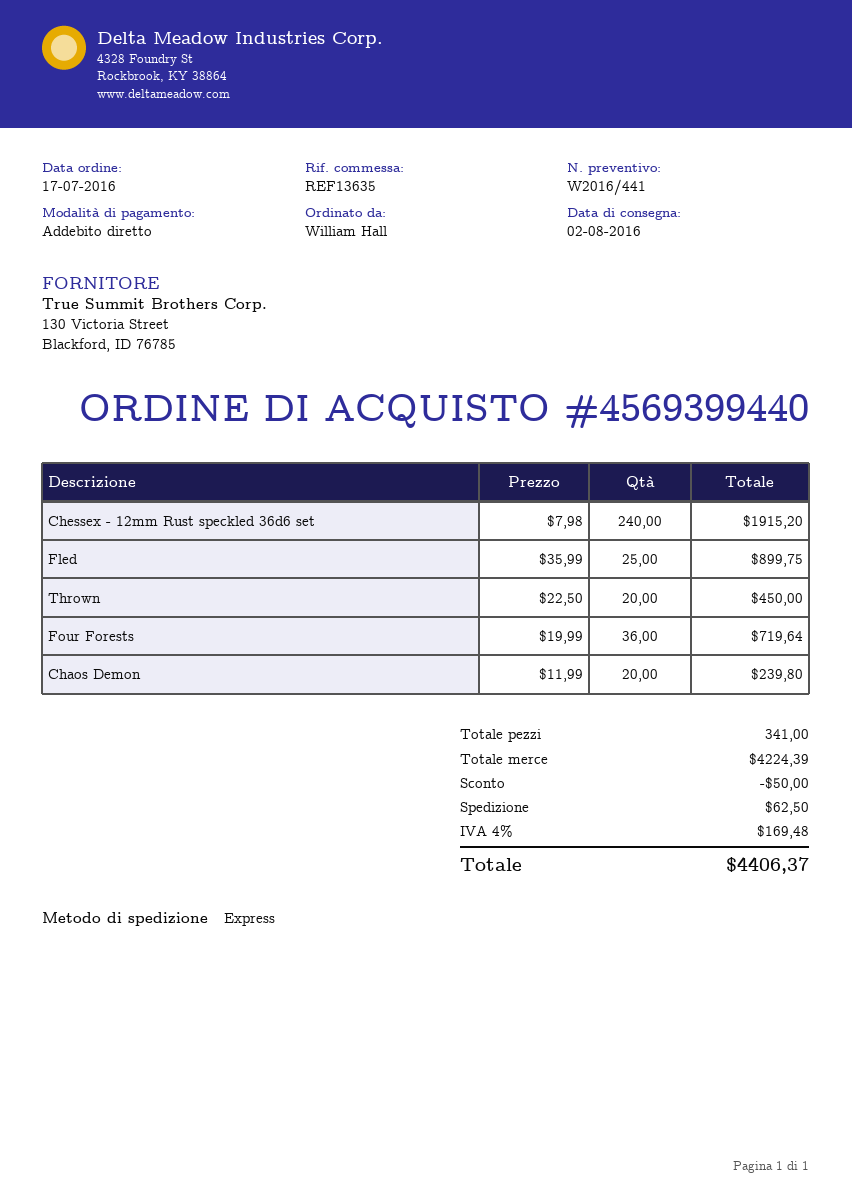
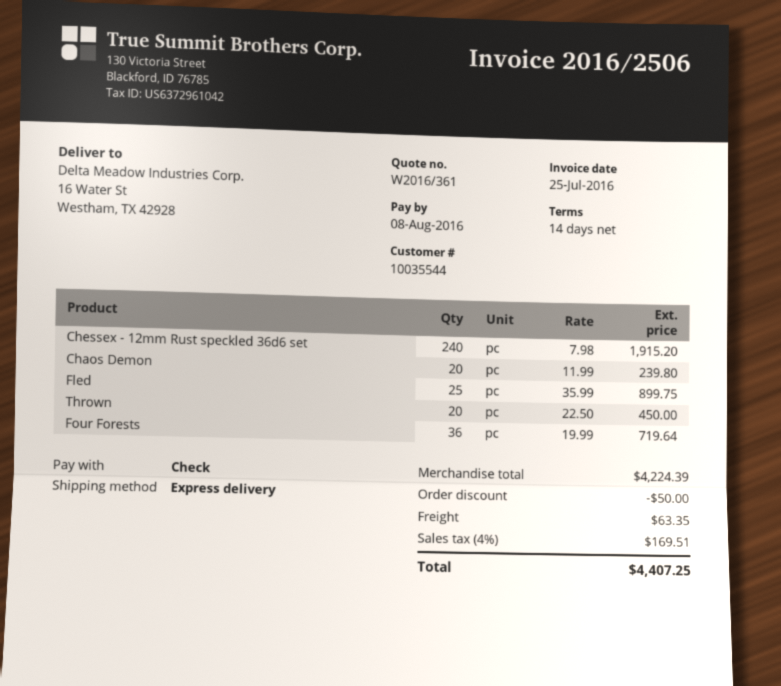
quote number: W2016/441 -> W2016/361
payment method: direct debit -> cheque
shipping: 62.50 -> 63.35
tax: 4% = 169.48 -> 4% = 169.51
total: 4406.37 -> 4407.25

